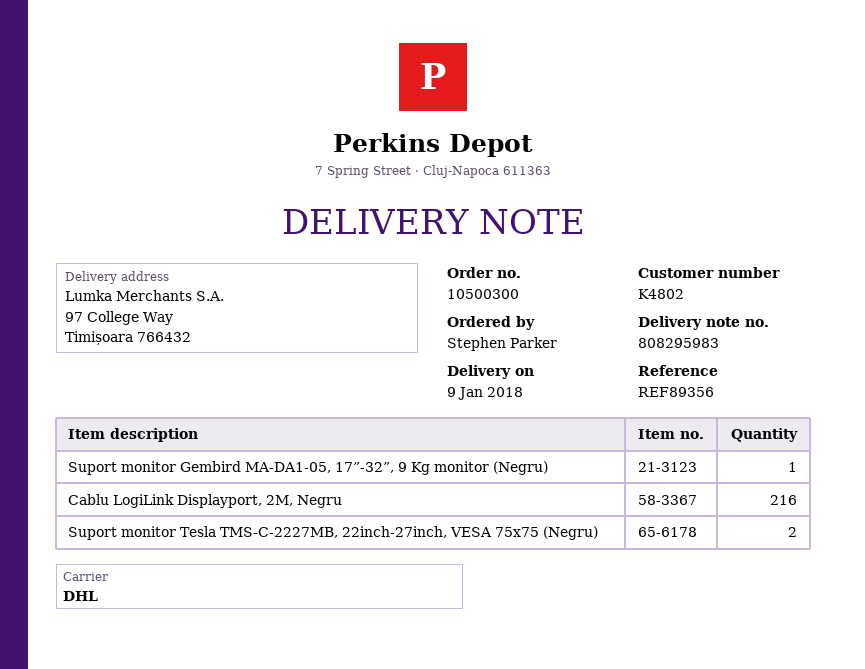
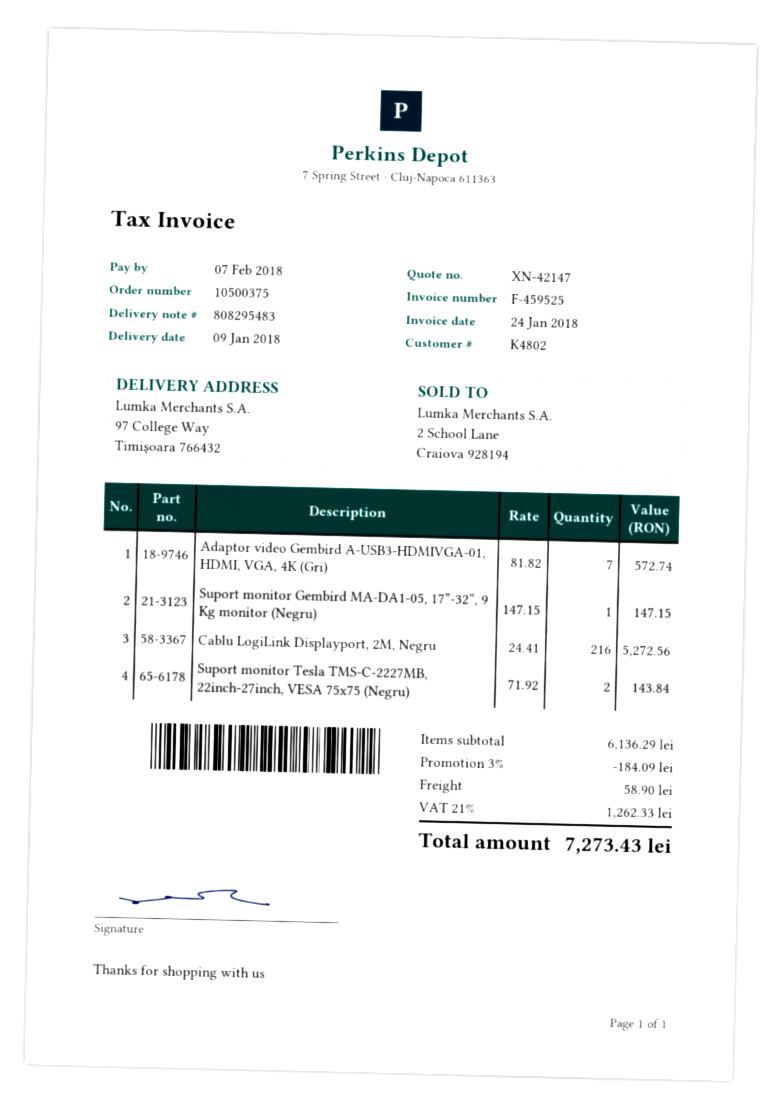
order number: 10500300 -> 10500375
delivery note number: 808295983 -> 808295483
Adaptor video Gembird A-USB3-HDMIVGA-01, HDMI, VGA, 4K (Gri): none -> 7

